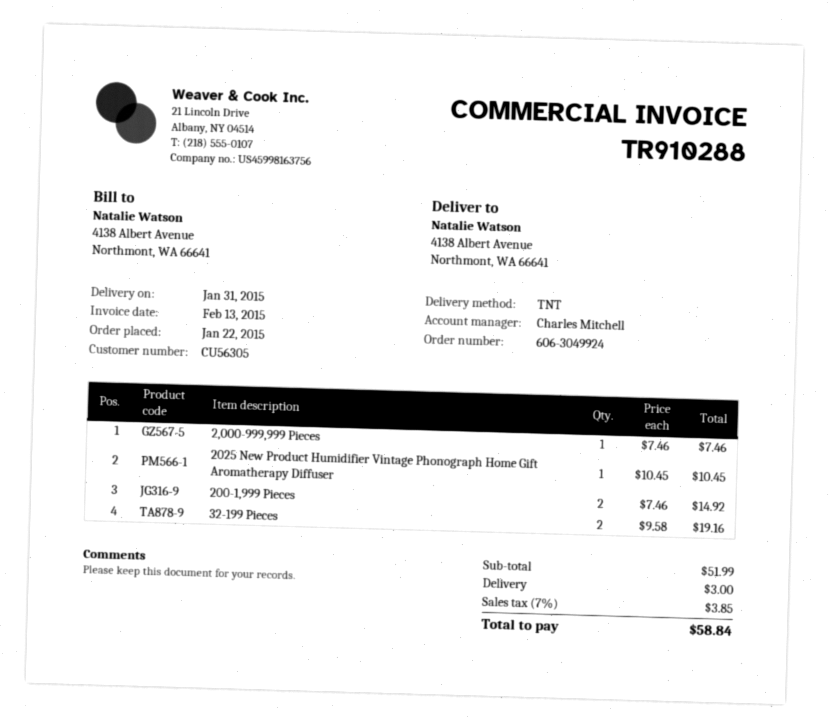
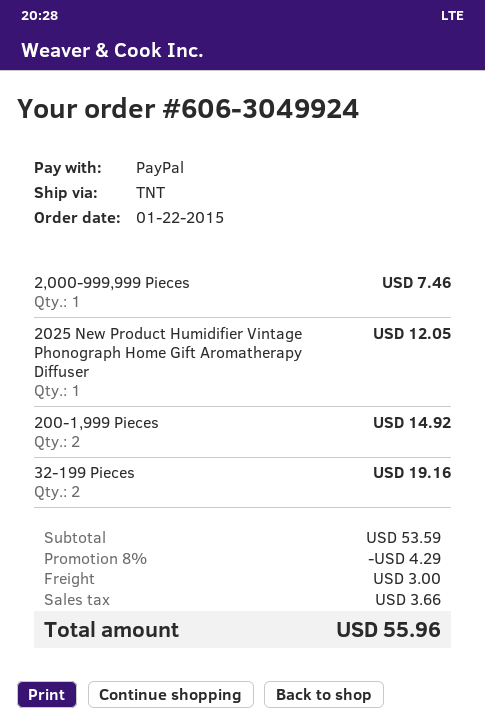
2025 New Product Humidifier Vintage Phonograph Home Gift Aromatherapy Diffuser: 1 for 10.45 -> 1 for 12.05
subtotal: 51.99 -> 53.59
discount: none -> 8% = 4.29
tax: 3.85 -> 3.66
total: 58.84 -> 55.96

